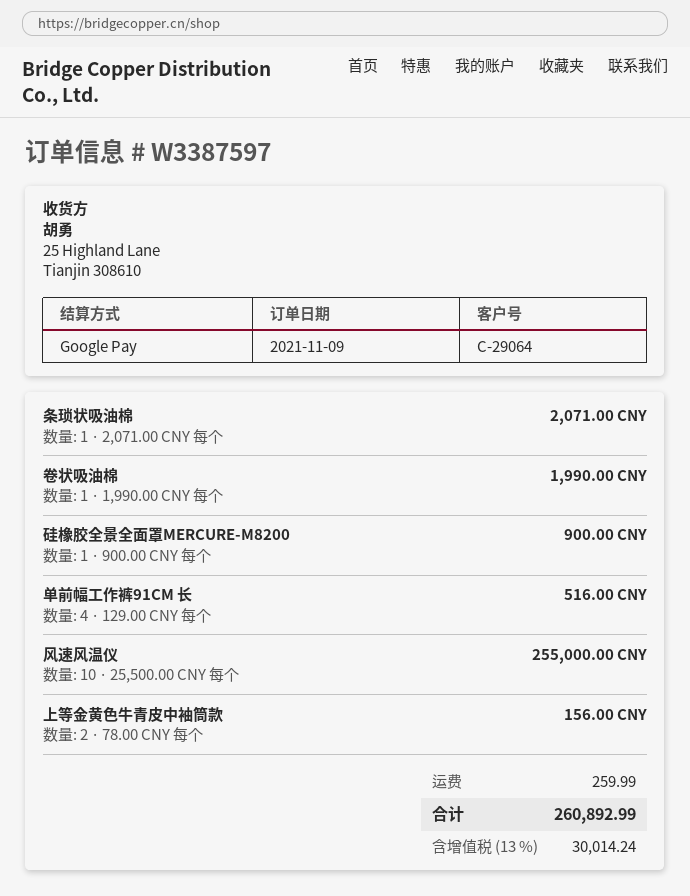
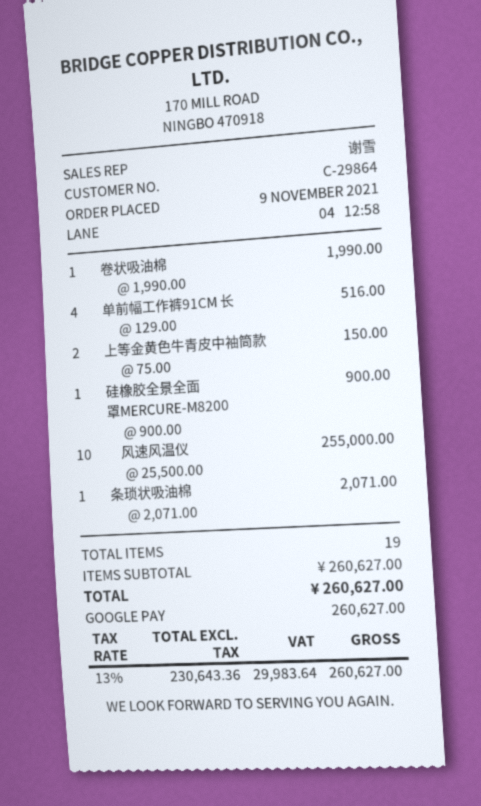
customer number: C-29064 -> C-29864
上等金黄色牛青皮中袖筒款: 2 x 78.00 = 156.00 -> 2 x 75.00 = 150.00
shipping: 259.99 -> none
tax: 13% = 30014.24 -> 13% = 29983.64
total: 260892.99 -> 260627.00

